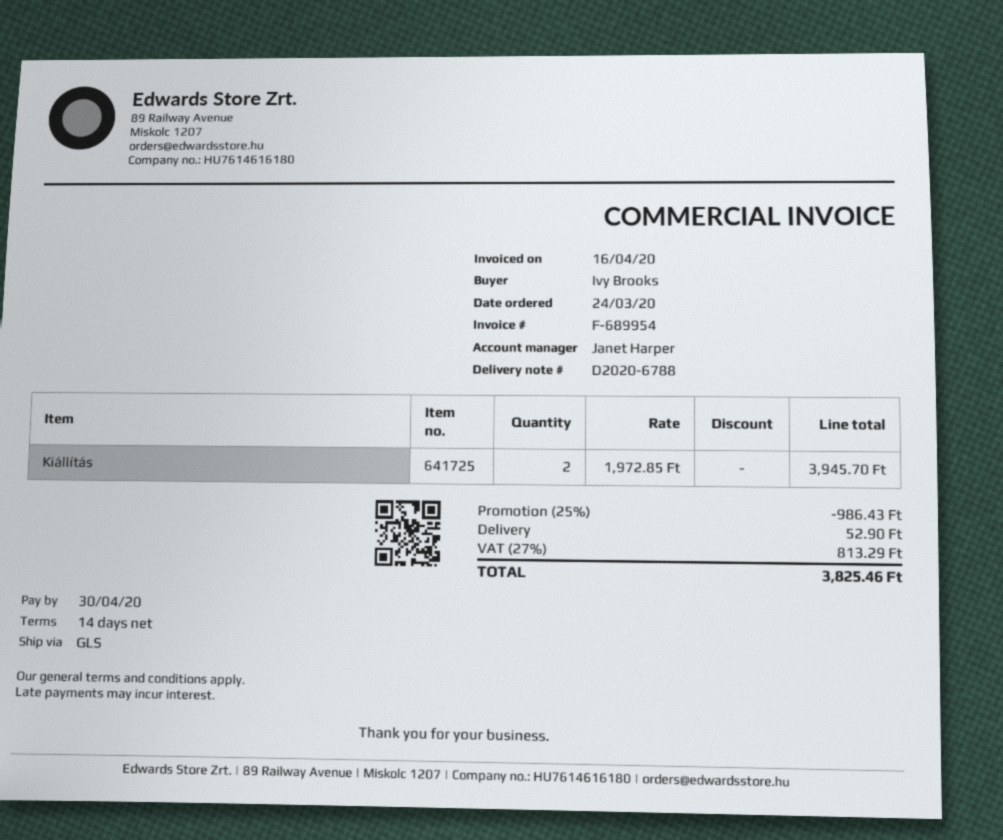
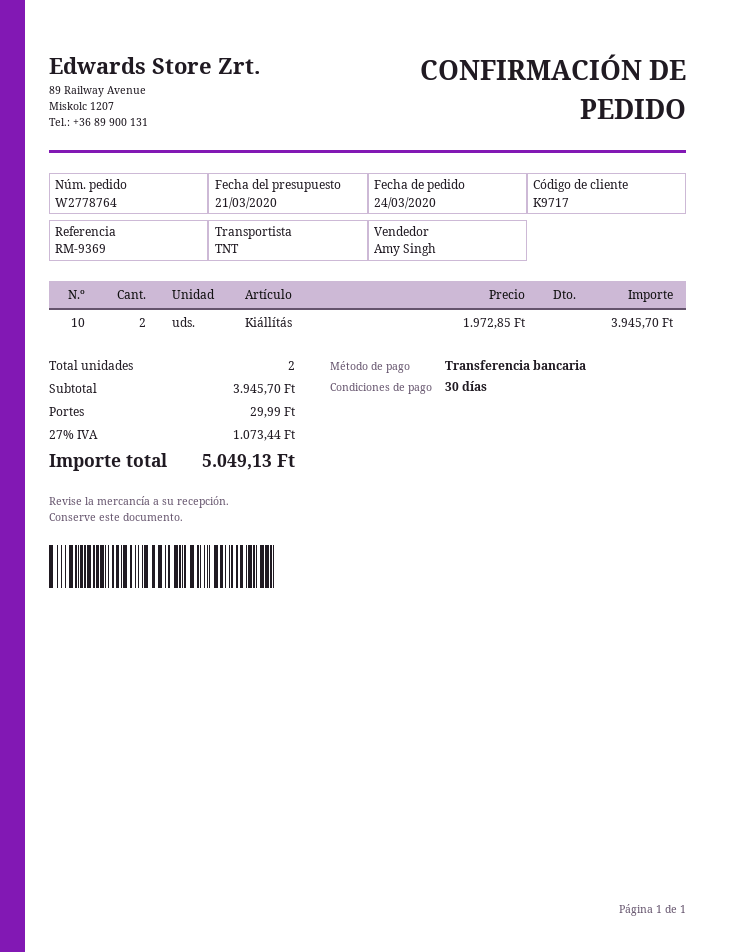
payment terms: 14 days -> 30 days
sales rep: Janet Harper -> Amy Singh
shipping method: GLS -> TNT
discount: 25% = 986.43 -> none
shipping: 52.90 -> 29.99
tax: 27% = 813.29 -> 27% = 1073.44
total: 3825.46 -> 5049.13

